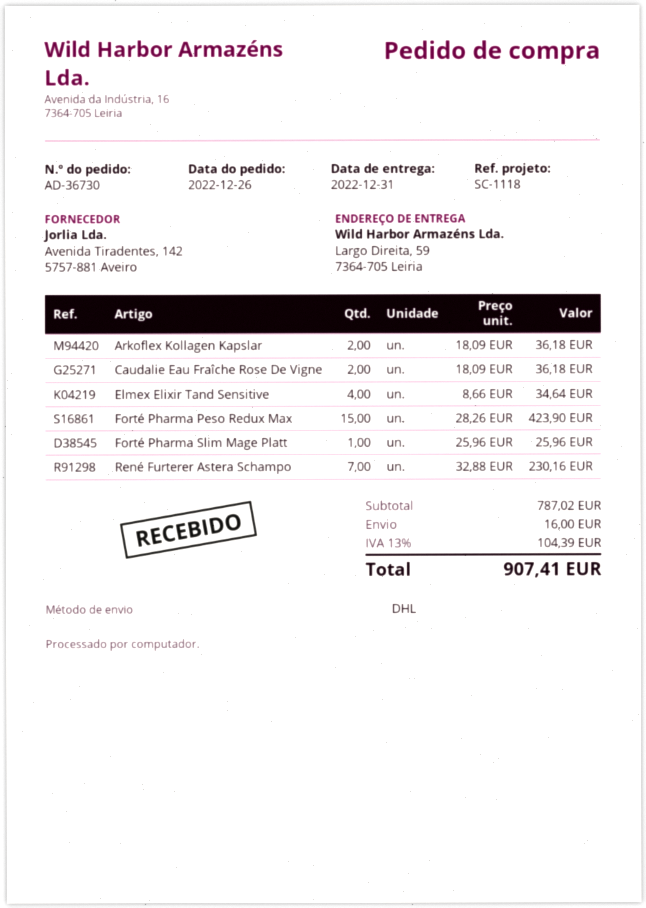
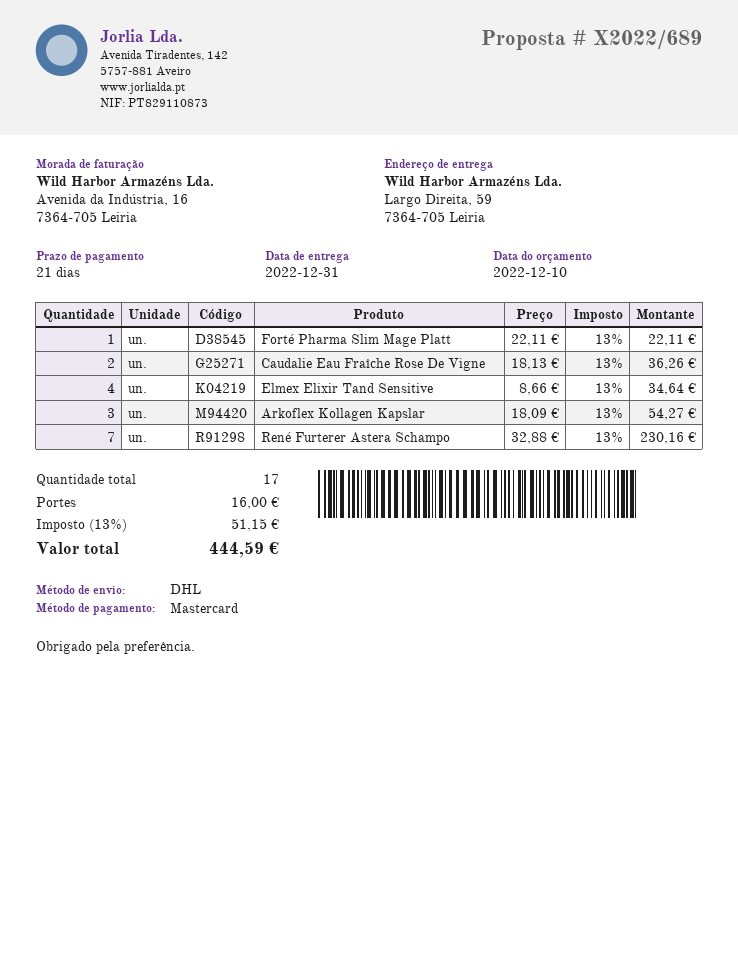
Arkoflex Kollagen Kapslar: 2 x 18.09 = 36.18 -> 3 x 18.09 = 54.27
Caudalie Eau Fraîche Rose De Vigne: 2 x 18.09 = 36.18 -> 2 x 18.13 = 36.26
Forté Pharma Peso Redux Max: 15 x 28.26 = 423.90 -> none
Forté Pharma Slim Mage Platt: 1 x 25.96 = 25.96 -> 1 x 22.11 = 22.11
tax: 13% = 104.39 -> 13% = 51.15
total: 907.41 -> 444.59

